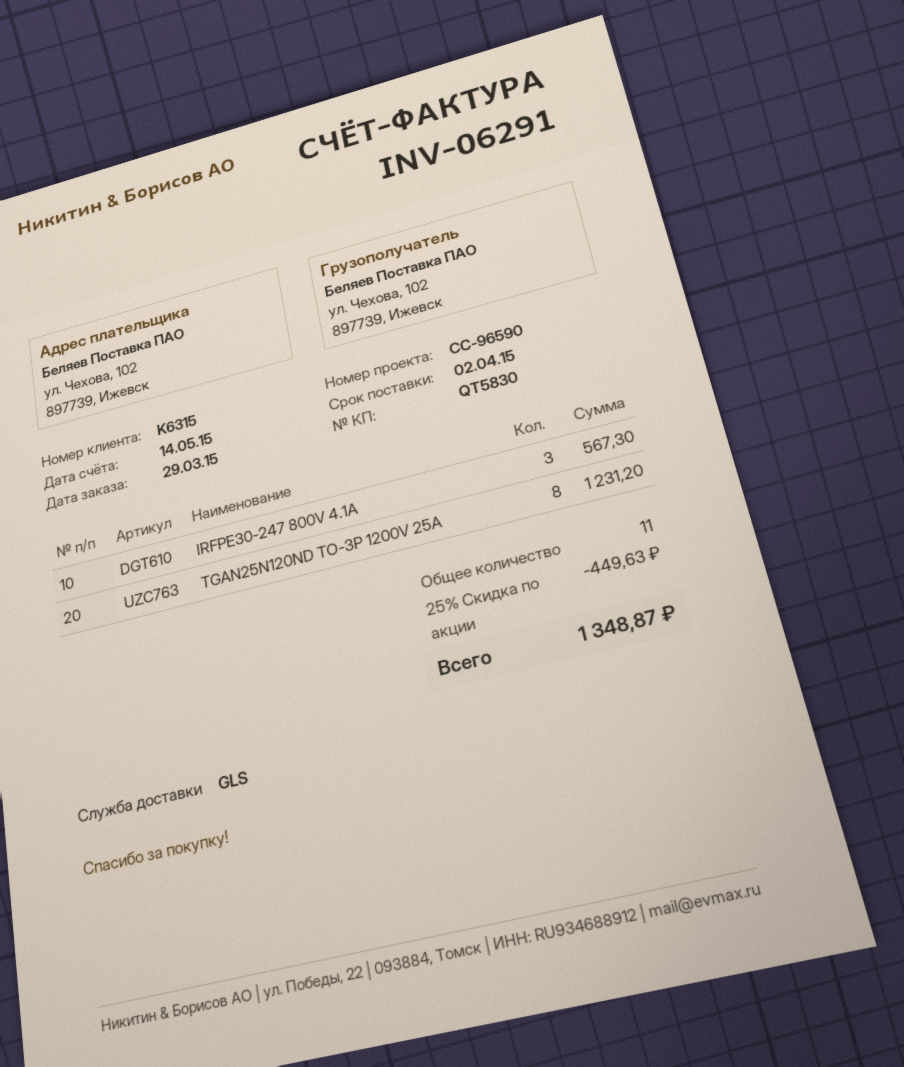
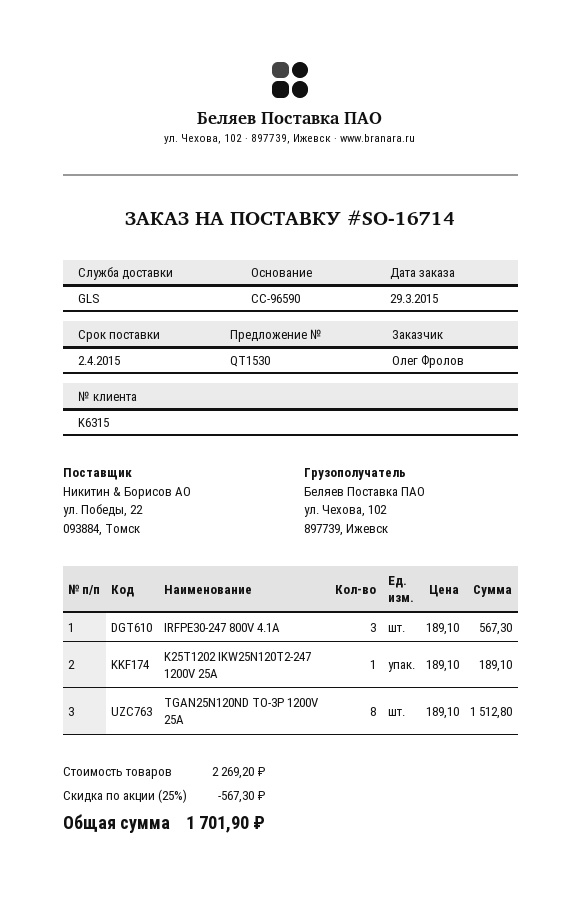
quote number: QT5830 -> QT1530
TGAN25N120ND TO-3P 1200V 25A: 8 for 1231.20 -> 8 for 1512.80
K25T1202 IKW25N120T2-247 1200V 25A: none -> 1 for 189.10
discount: 25% = 449.63 -> 25% = 567.30
total: 1348.87 -> 1701.90

